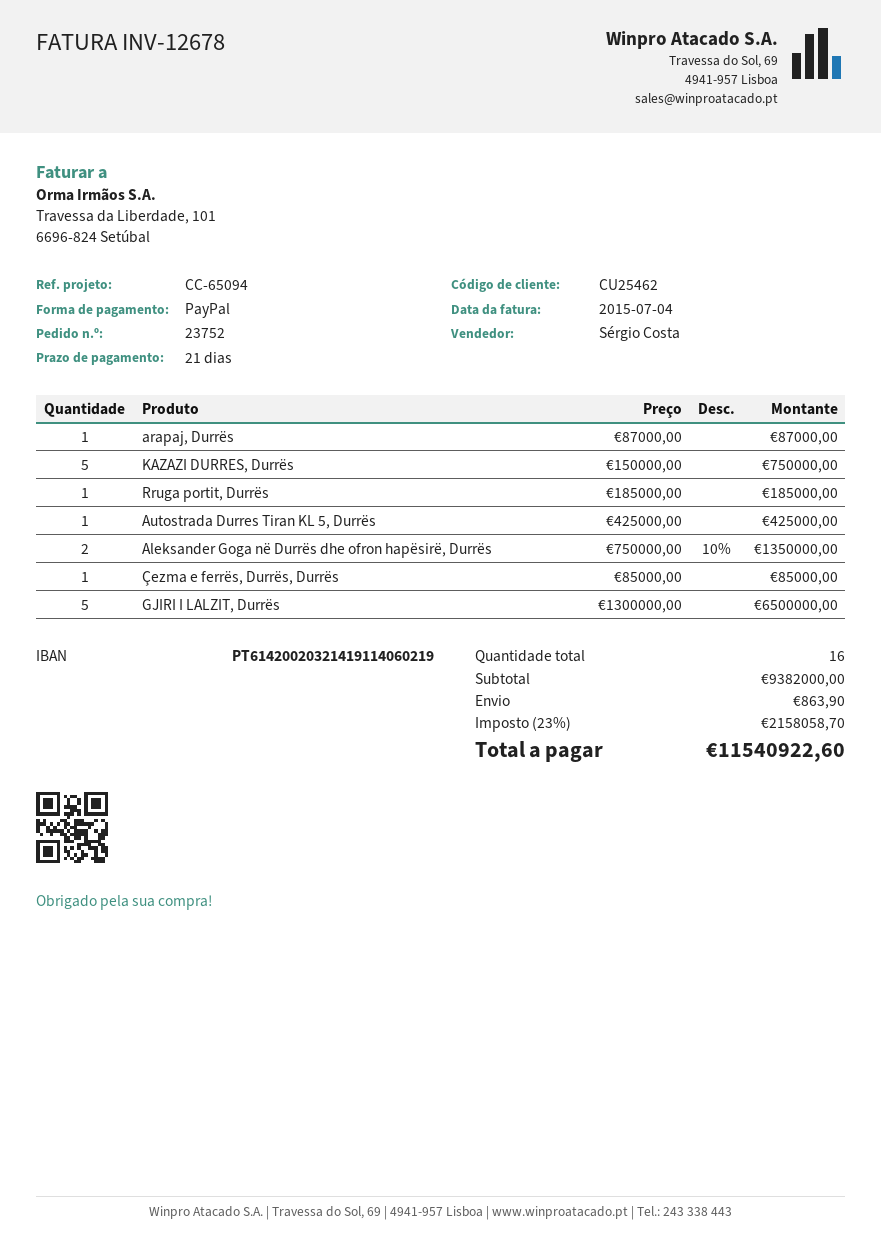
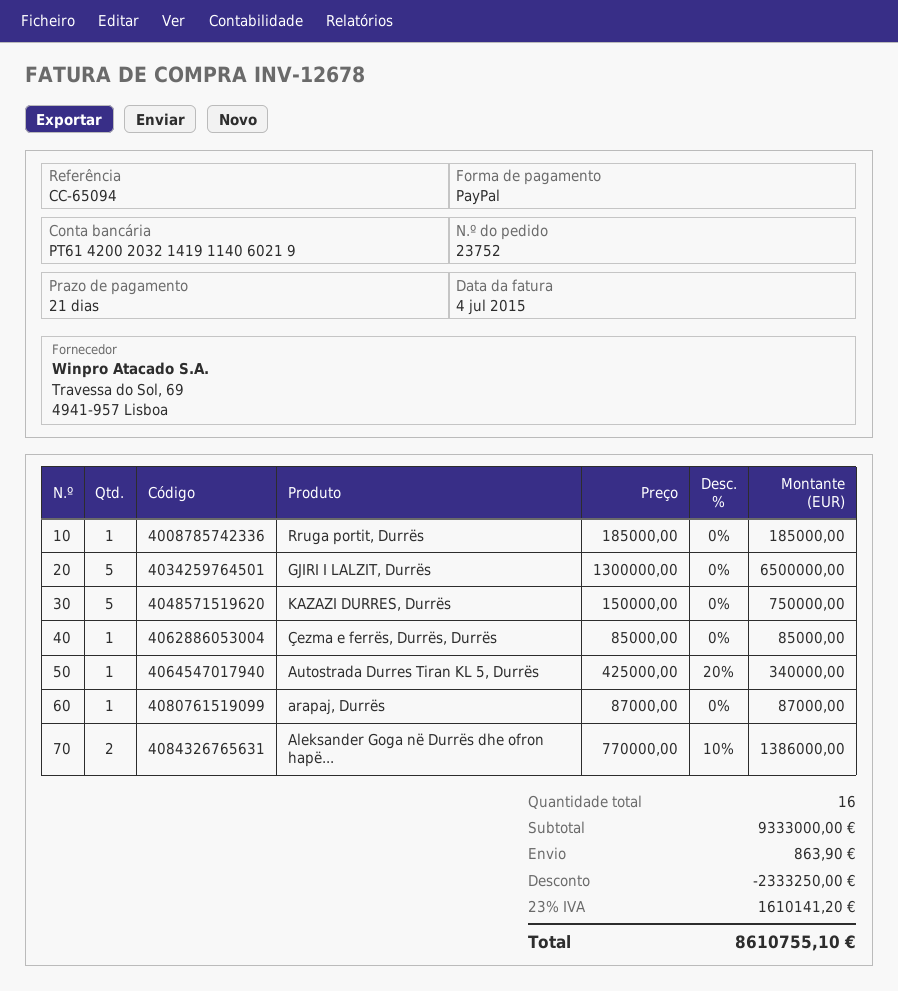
Autostrada Durres Tiran KL 5, Durrës: 1 x 425000.00 = 425000.00 -> 1 x 425000.00 - 20% = 340000.00
Aleksander Goga në Durrës dhe ofron hapësirë, Durrës: 2 x 750000.00 - 10% = 1350000.00 -> 2 x 770000.00 - 10% = 1386000.00
subtotal: 9382000.00 -> 9333000.00
discount: none -> 2333250.00
tax: 23% = 2158058.70 -> 23% = 1610141.20
total: 11540922.60 -> 8610755.10

